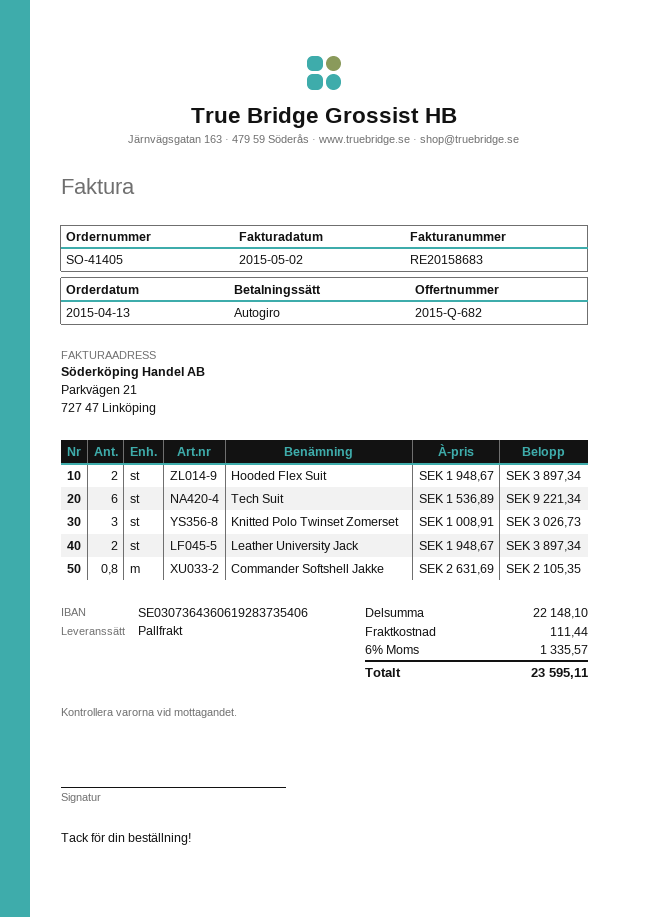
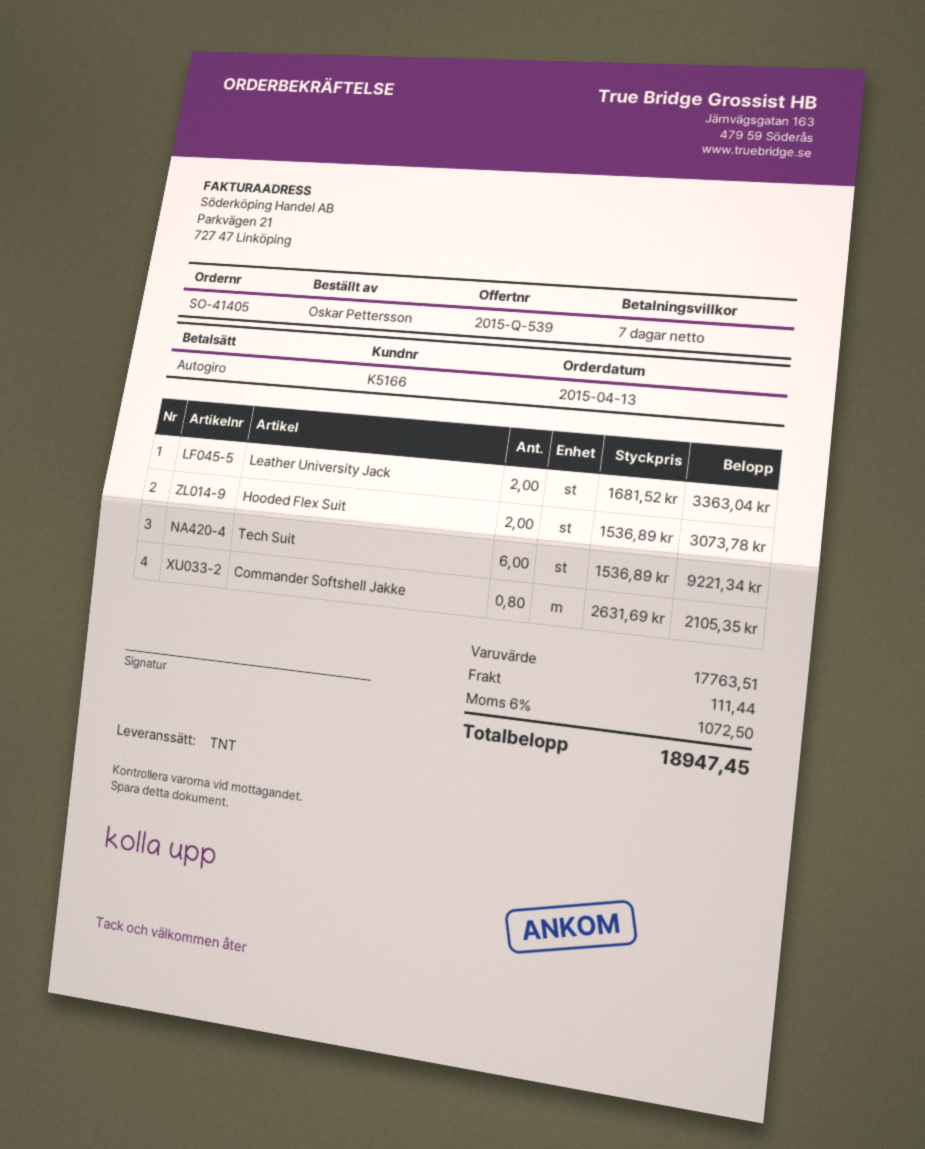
quote number: 2015-Q-682 -> 2015-Q-539
shipping method: pallet freight -> TNT
Hooded Flex Suit: 2 x 1948.67 = 3897.34 -> 2 x 1536.89 = 3073.78
Knitted Polo Twinset Zomerset: 3 x 1008.91 = 3026.73 -> none
Leather University Jack: 2 x 1948.67 = 3897.34 -> 2 x 1681.52 = 3363.04
subtotal: 22148.10 -> 17763.51
tax: 6% = 1335.57 -> 6% = 1072.50
total: 23595.11 -> 18947.45

